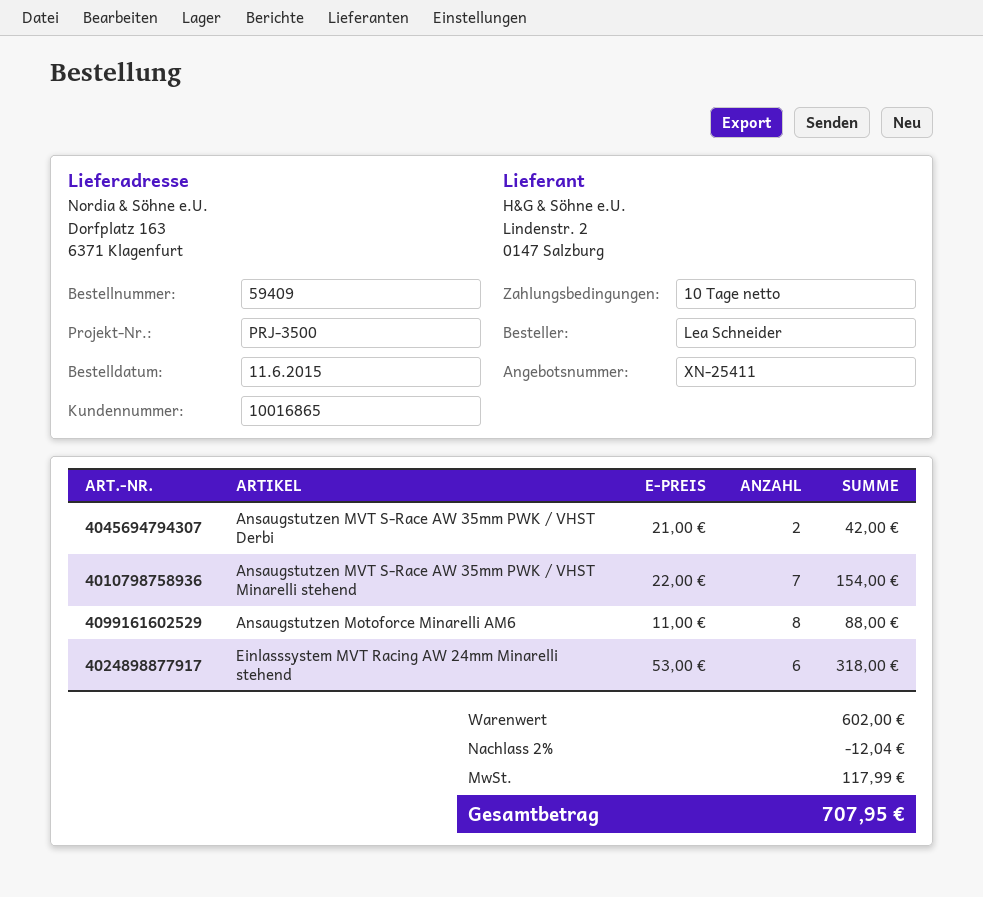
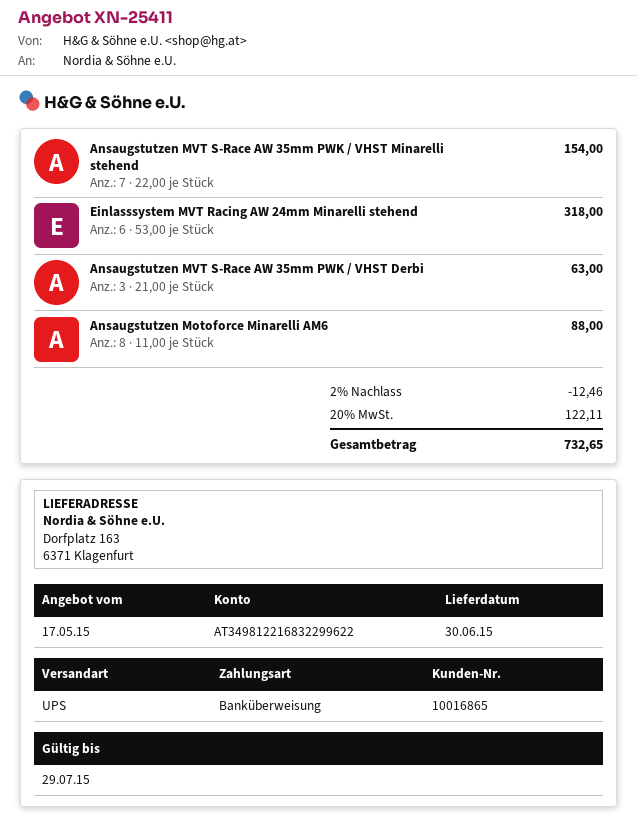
Ansaugstutzen MVT S-Race AW 35mm PWK / VHST Derbi: 2 x 21.00 = 42.00 -> 3 x 21.00 = 63.00
discount: 2% = 12.04 -> 2% = 12.46
tax: 117.99 -> 122.11
total: 707.95 -> 732.65

